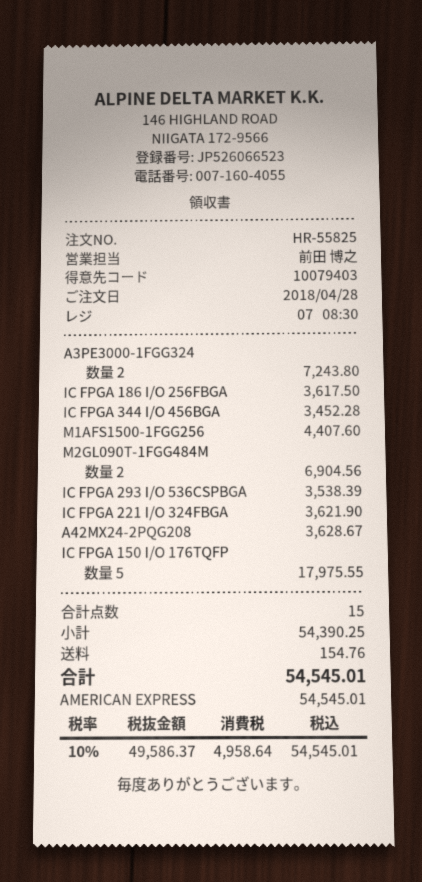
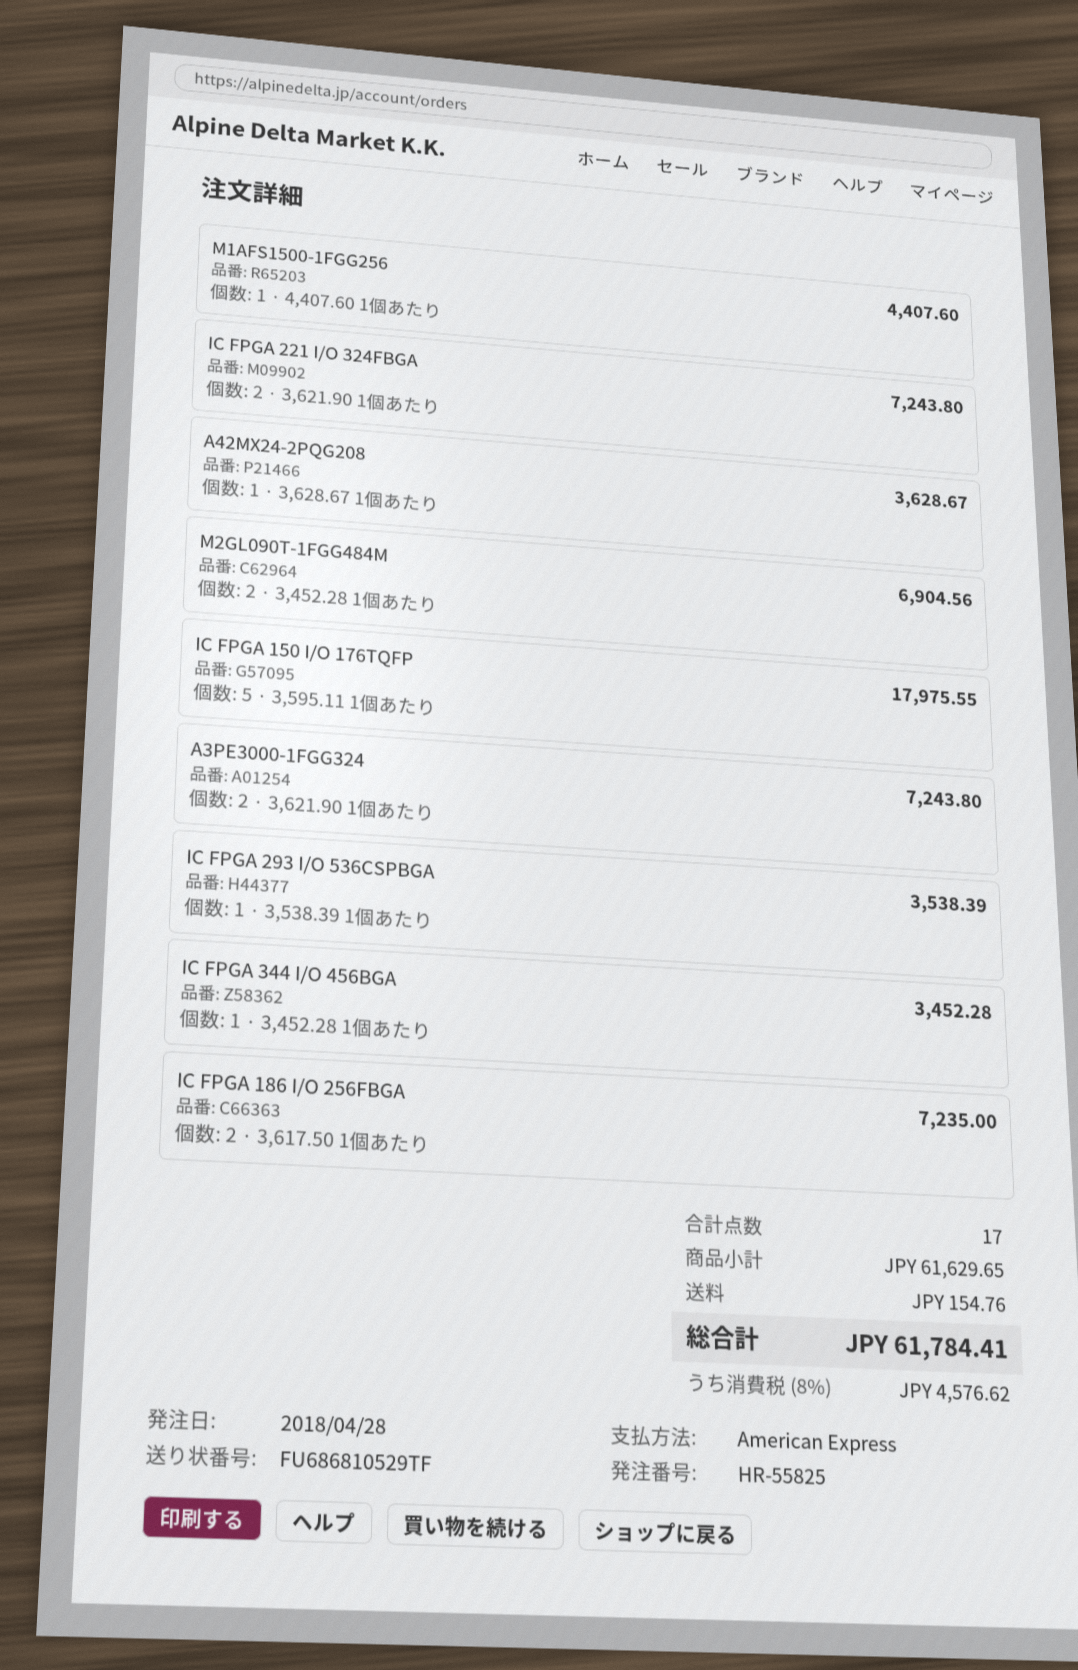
IC FPGA 186 I/O 256FBGA: 1 for 3617.50 -> 2 for 7235.00
IC FPGA 221 I/O 324FBGA: 1 for 3621.90 -> 2 for 7243.80
total quantity: 15 -> 17
subtotal: 54390.25 -> 61629.65
tax: 10% = 4958.64 -> 8% = 4576.62
total: 54545.01 -> 61784.41

